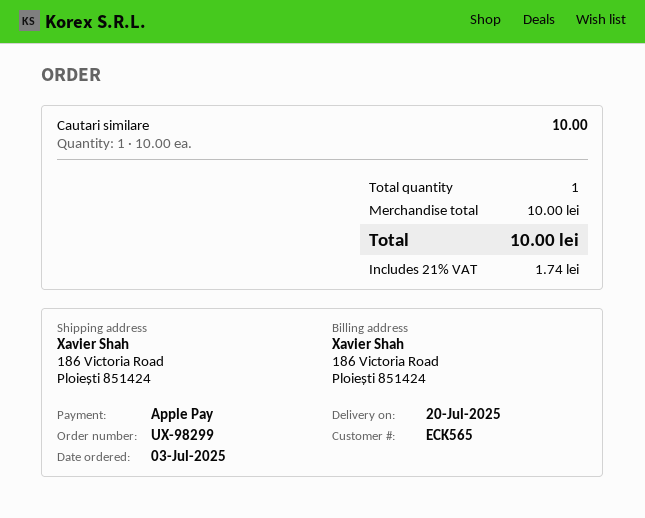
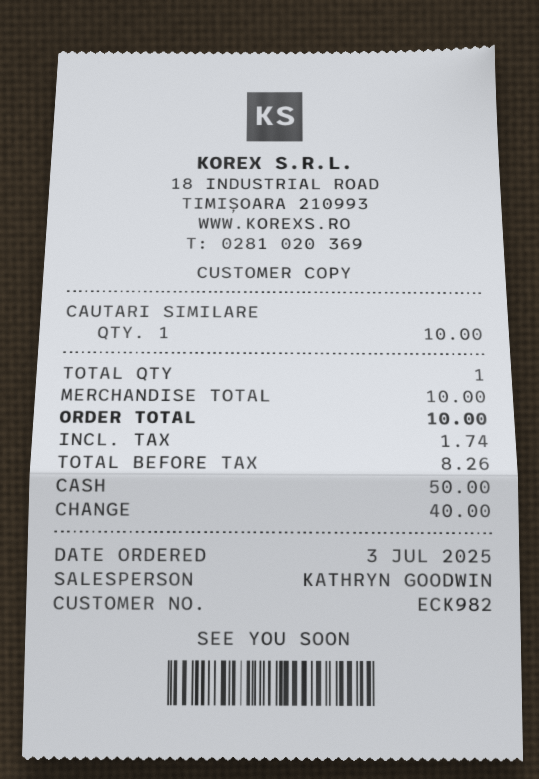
customer number: ECK565 -> ECK982
payment method: Apple Pay -> cash

